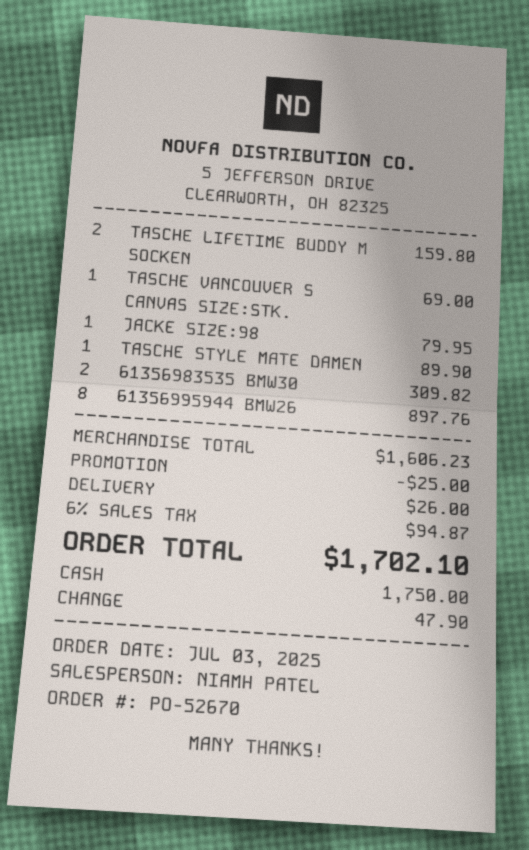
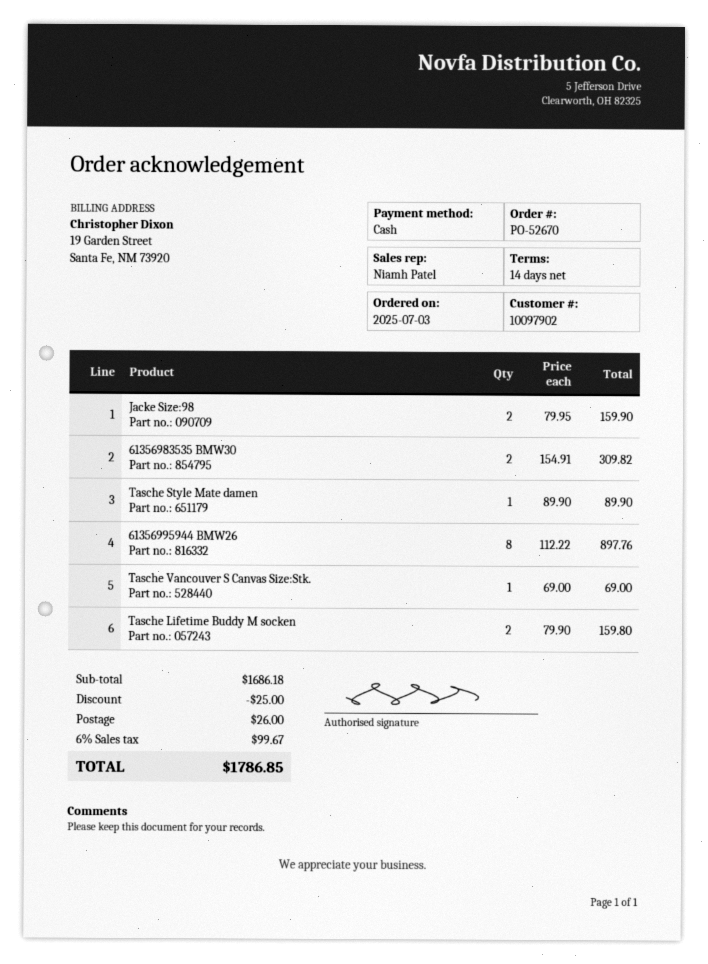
JACKE SIZE:98: 1 for 79.95 -> 2 for 159.90
subtotal: 1606.23 -> 1686.18
tax: 6% = 94.87 -> 6% = 99.67
total: 1702.10 -> 1786.85

